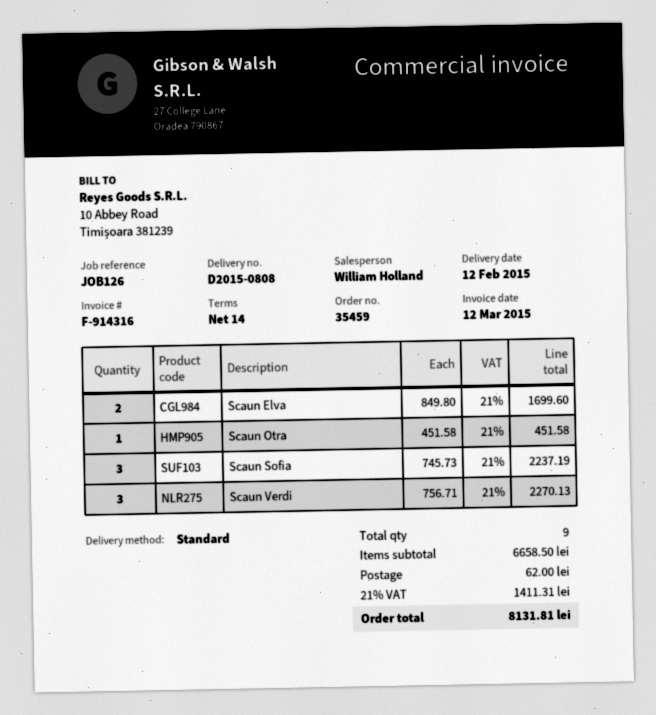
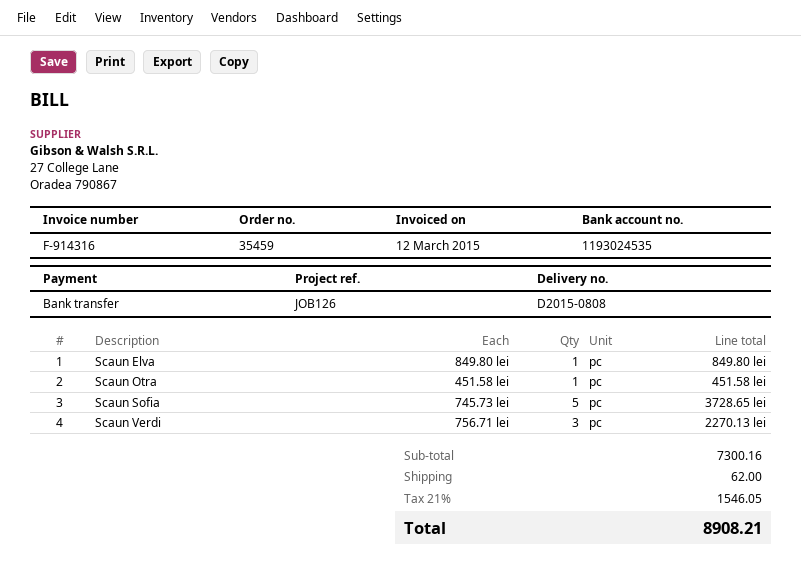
Scaun Elva: 2 x 849.80 = 1699.60 -> 1 x 849.80 = 849.80
Scaun Sofia: 3 x 745.73 = 2237.19 -> 5 x 745.73 = 3728.65
subtotal: 6658.50 -> 7300.16
tax: 21% = 1411.31 -> 21% = 1546.05
total: 8131.81 -> 8908.21

